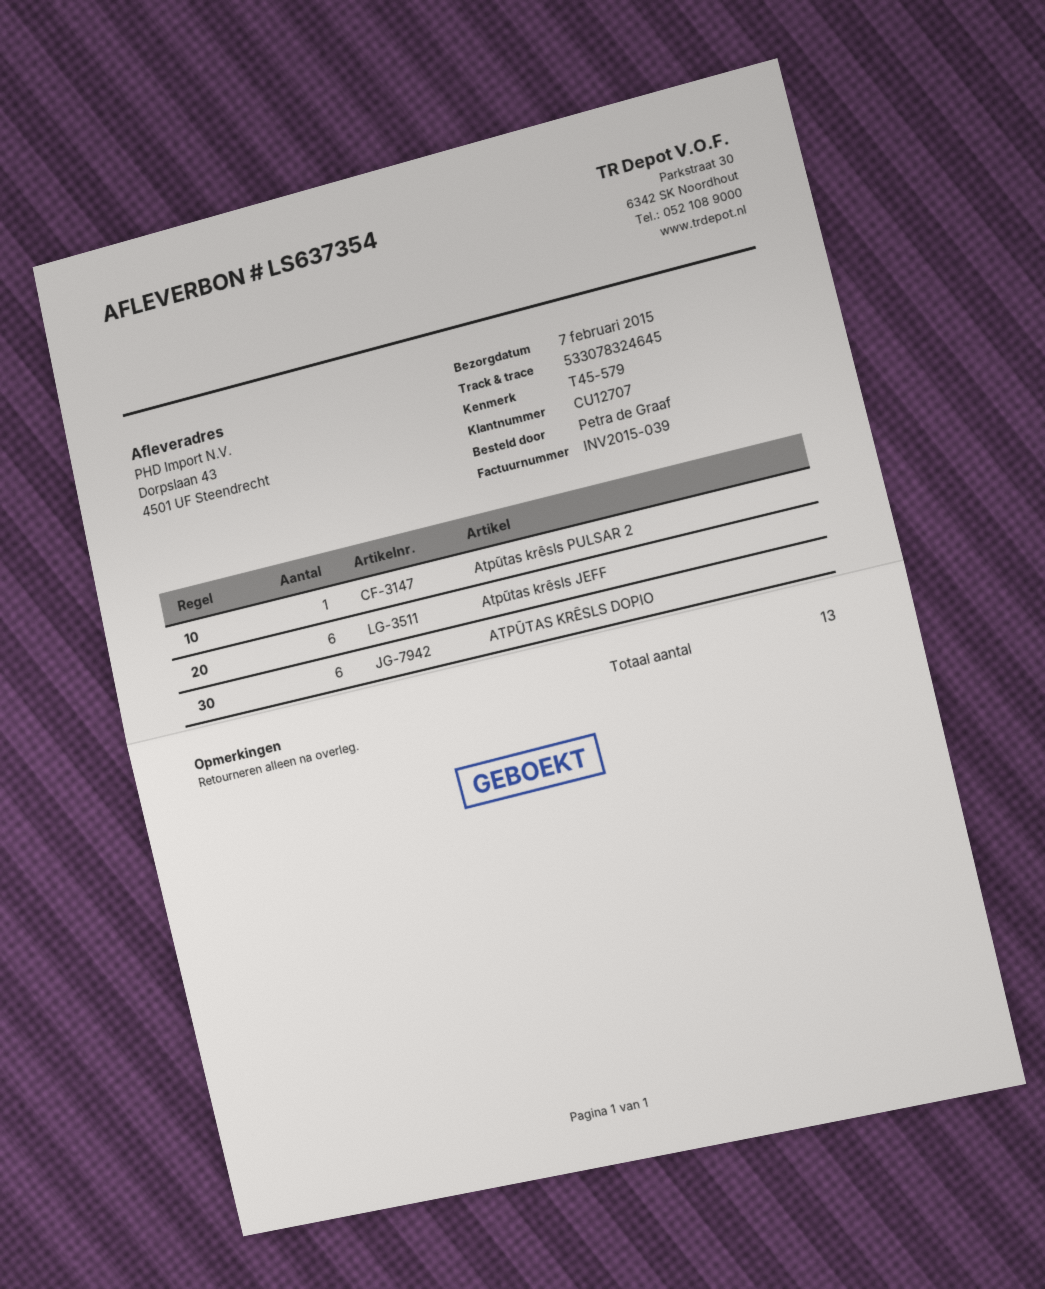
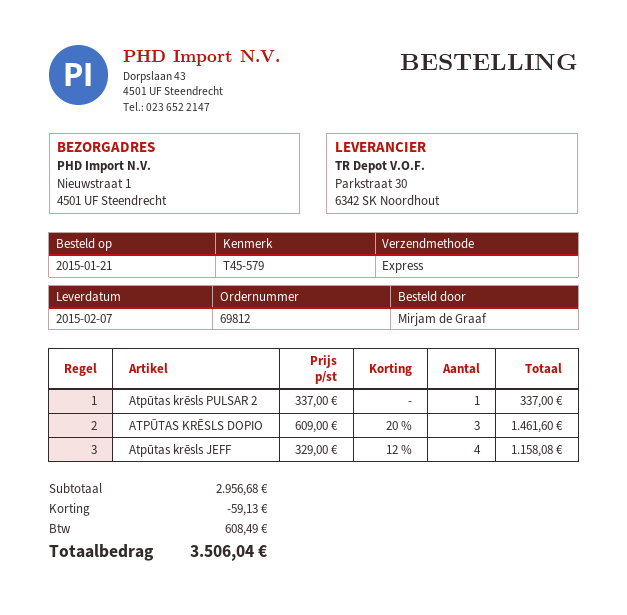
ordered by: Petra de Graaf -> Mirjam de Graaf
ship to: Dorpslaan 43, 4501 UF Steendrecht -> Nieuwstraat 1, 4501 UF Steendrecht
Atpūtas krēsls JEFF: 6 -> 4
ATPŪTAS KRĒSLS DOPIO: 6 -> 3

